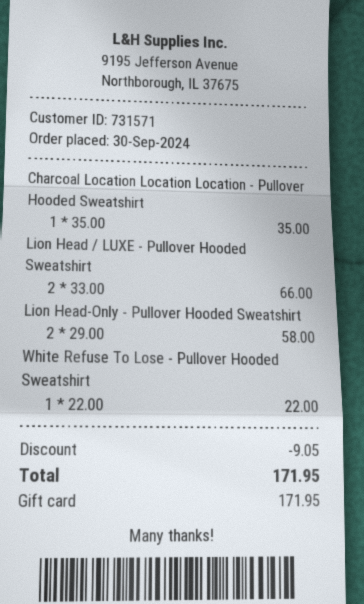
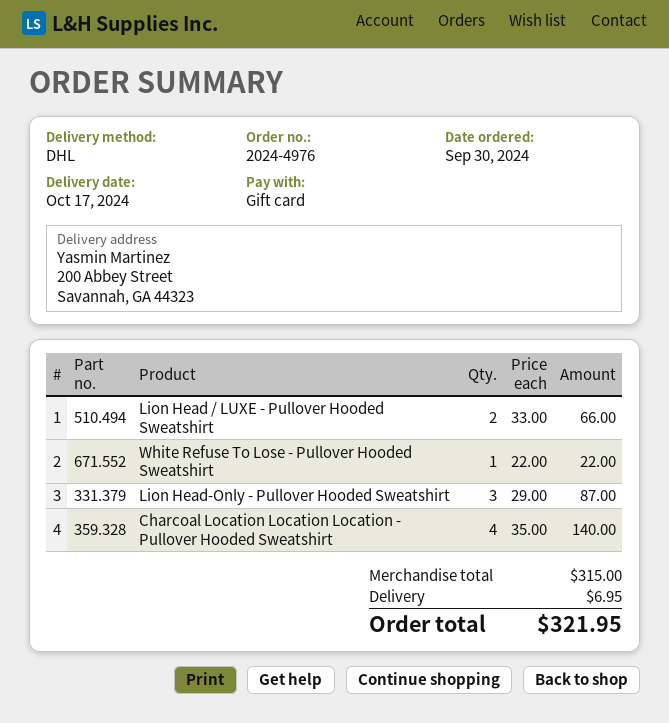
Charcoal Location Location Location - Pullover Hooded Sweatshirt: 1 x 35.00 = 35.00 -> 4 x 35.00 = 140.00
Lion Head-Only - Pullover Hooded Sweatshirt: 2 x 29.00 = 58.00 -> 3 x 29.00 = 87.00
discount: 9.05 -> none
shipping: none -> 6.95
total: 171.95 -> 321.95

